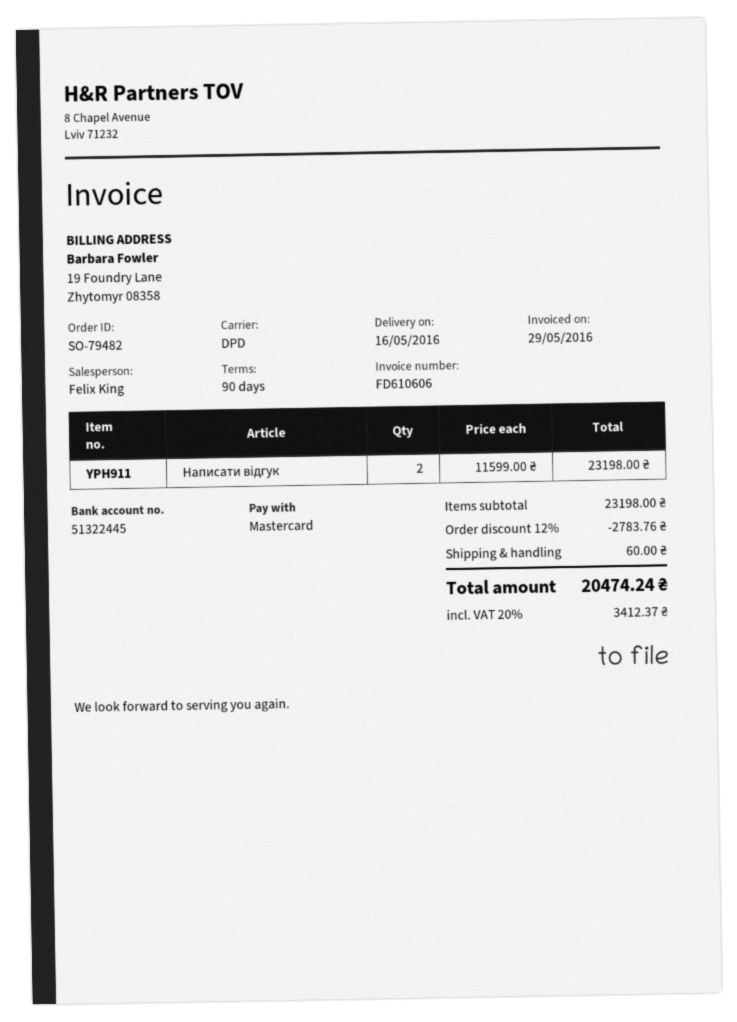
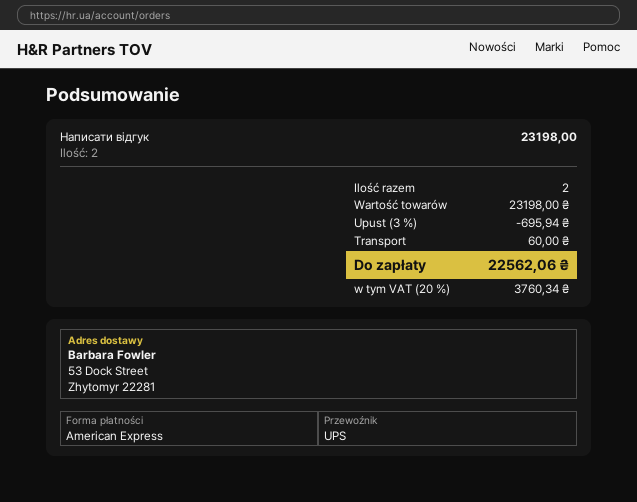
payment method: Mastercard -> American Express
shipping method: DPD -> UPS
discount: 12% = 2783.76 -> 3% = 695.94
tax: 20% = 3412.37 -> 20% = 3760.34
total: 20474.24 -> 22562.06

